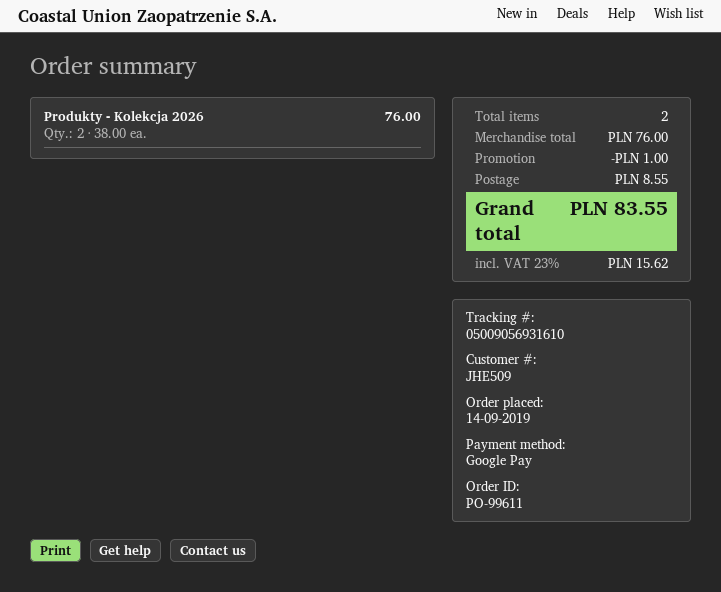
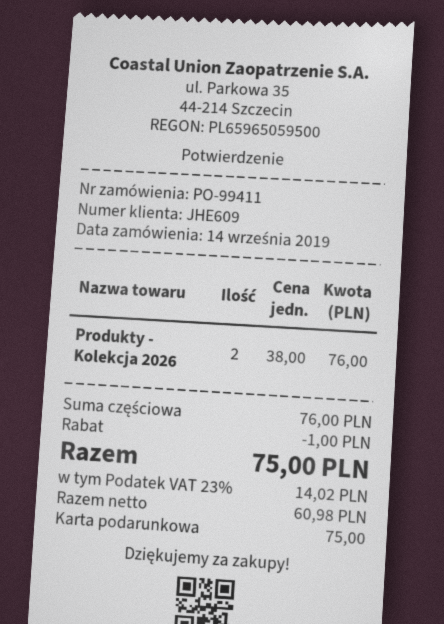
order number: PO-99611 -> PO-99411
customer number: JHE509 -> JHE609
payment method: Google Pay -> gift card
shipping: 8.55 -> none
tax: 23% = 15.62 -> 23% = 14.02
total: 83.55 -> 75.00

